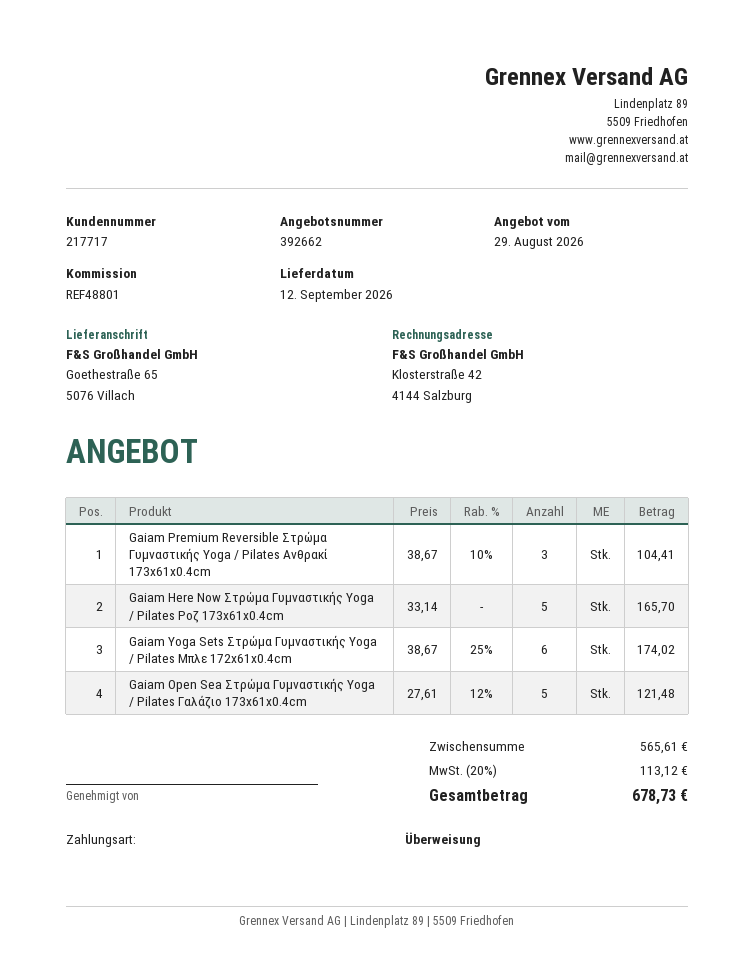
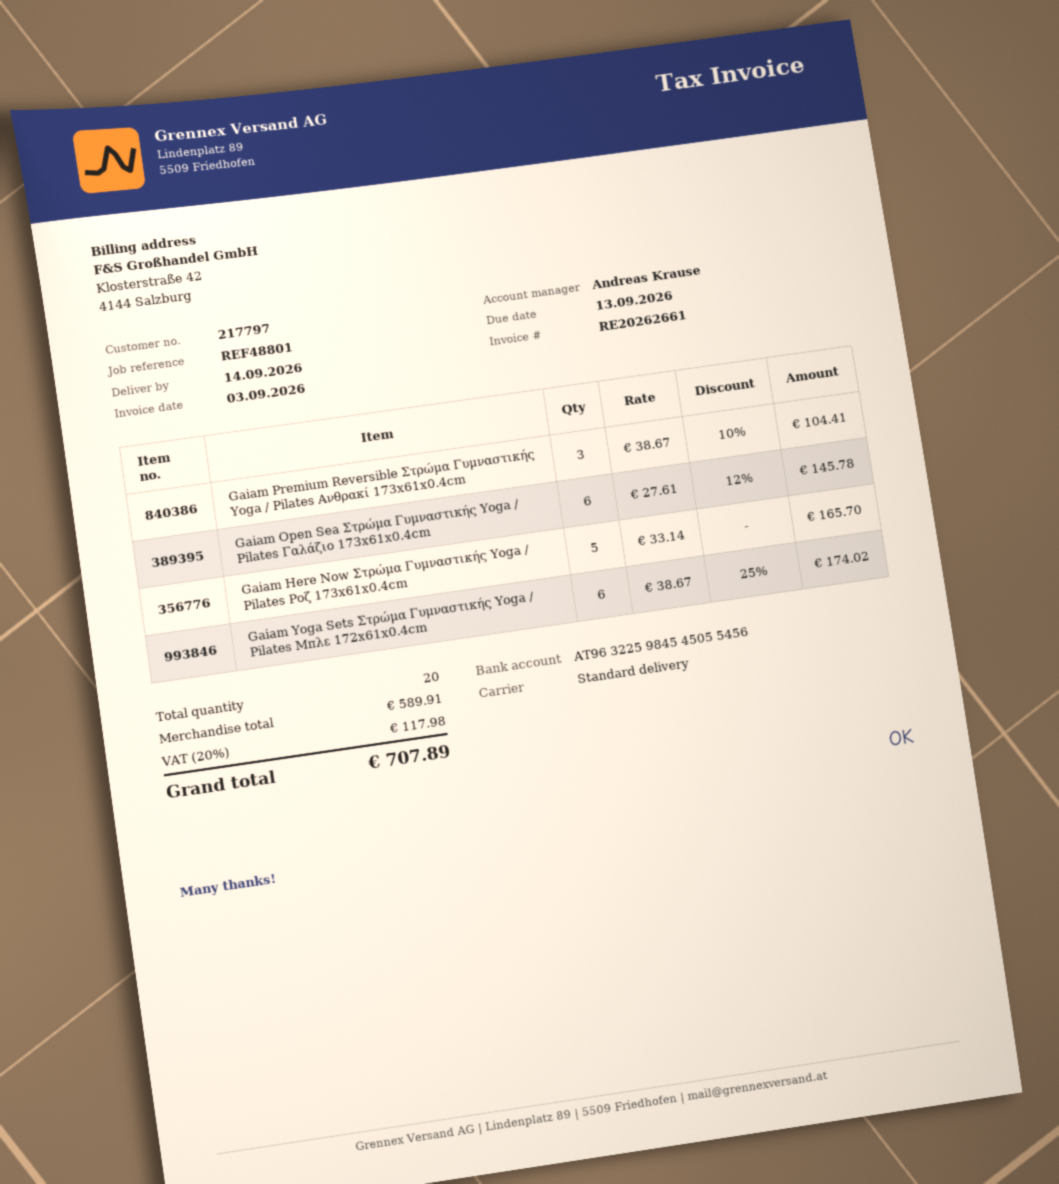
delivery date: 2026-09-12 -> 2026-09-14
customer number: 217717 -> 217797
Gaiam Open Sea Στρώμα Γυμναστικής Yoga / Pilates Γαλάζιο 173x61x0.4cm: 5 x 27.61 - 12% = 121.48 -> 6 x 27.61 - 12% = 145.78
subtotal: 565.61 -> 589.91
tax: 20% = 113.12 -> 20% = 117.98
total: 678.73 -> 707.89

